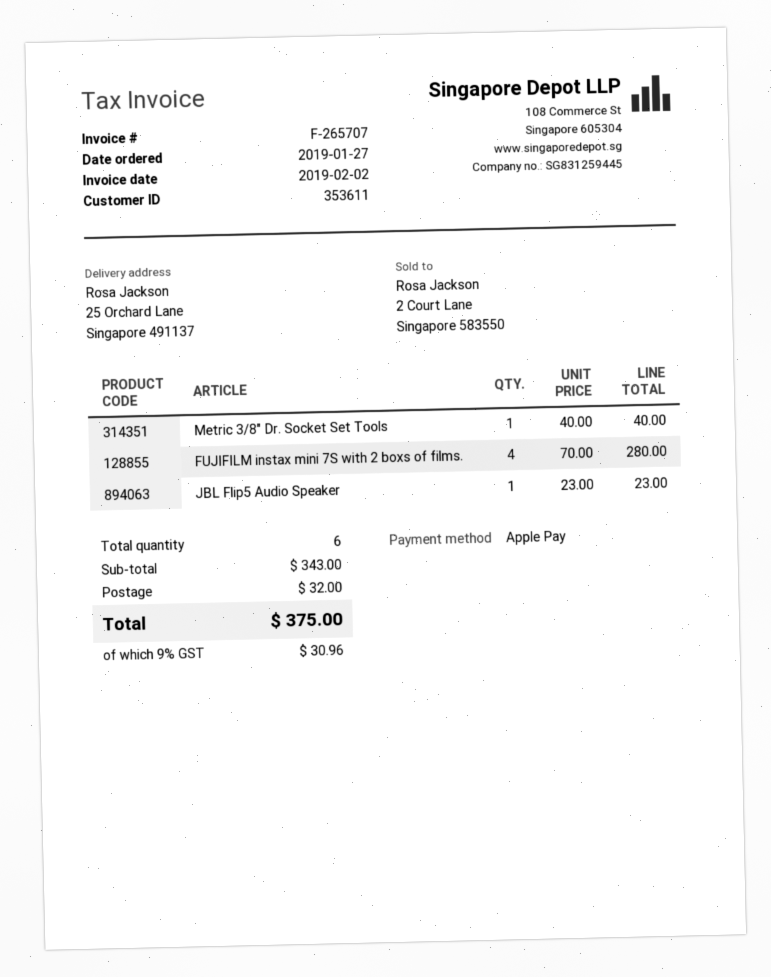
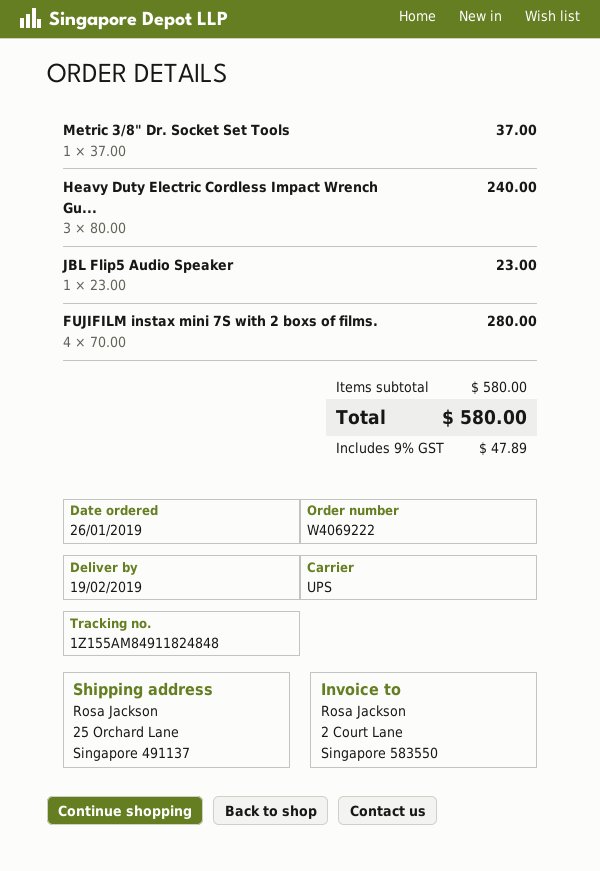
order date: 2019-01-27 -> 2019-01-26
Metric 3/8" Dr. Socket Set Tools: 1 x 40.00 = 40.00 -> 1 x 37.00 = 37.00
Heavy Duty Electric Cordless Impact Wrench Gu...: none -> 3 x 80.00 = 240.00
subtotal: 343.00 -> 580.00
shipping: 32.00 -> none
tax: 9% = 30.96 -> 9% = 47.89
total: 375.00 -> 580.00

